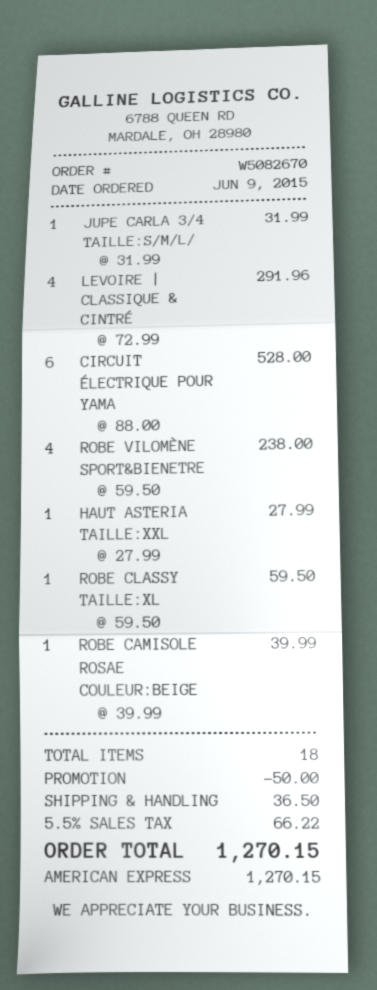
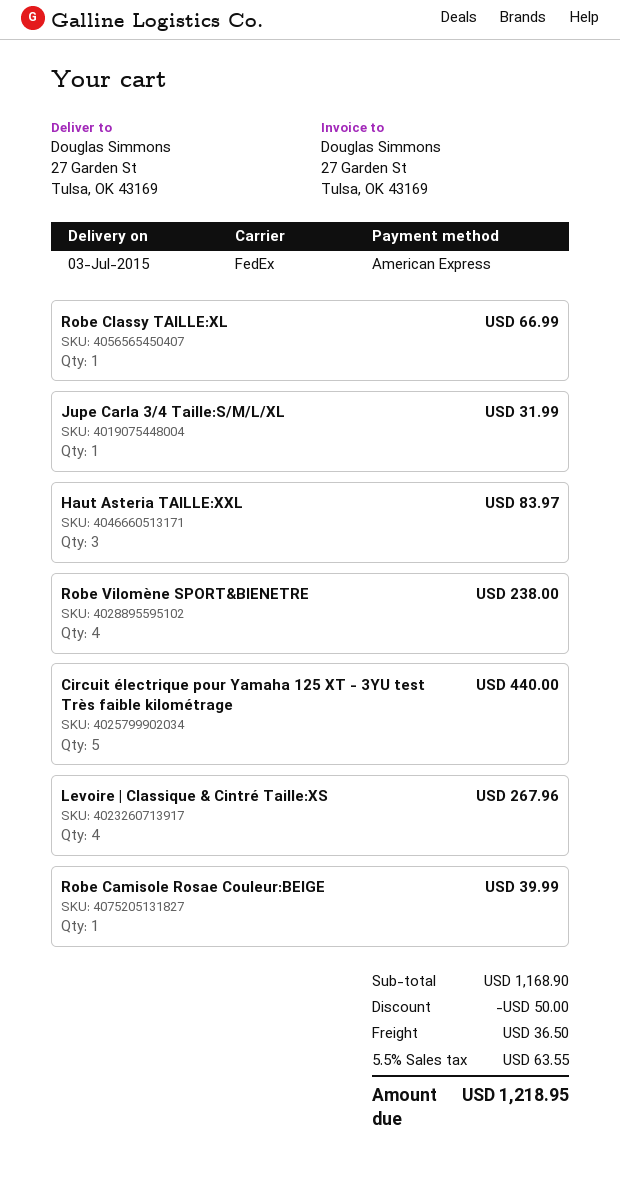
LEVOIRE | CLASSIQUE & CINTRÉ: 4 for 291.96 -> 4 for 267.96
CIRCUIT ÉLECTRIQUE POUR YAMA: 6 for 528.00 -> 5 for 440.00
HAUT ASTERIA TAILLE:XXL: 1 for 27.99 -> 3 for 83.97
ROBE CLASSY TAILLE:XL: 1 for 59.50 -> 1 for 66.99
tax: 5.5% = 66.22 -> 5.5% = 63.55
total: 1270.15 -> 1218.95

